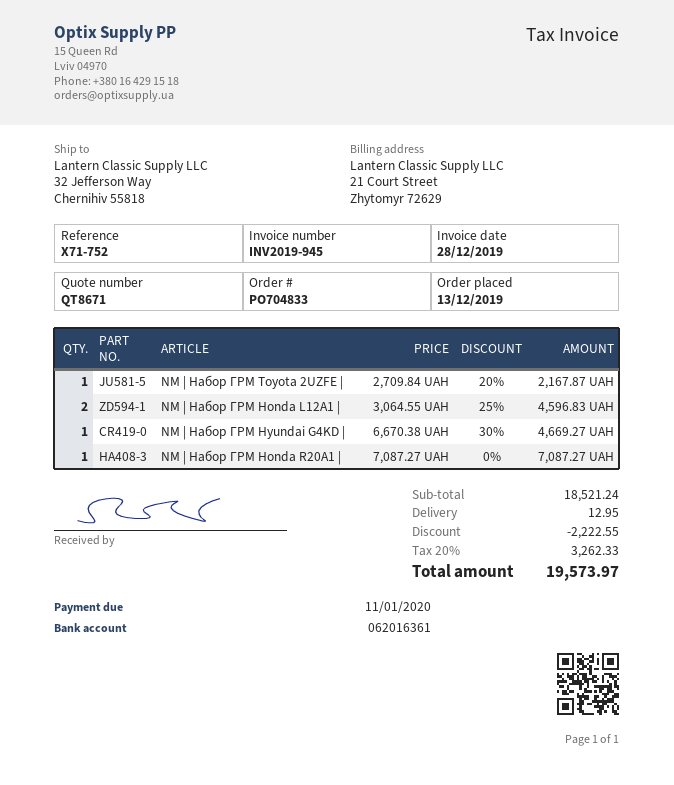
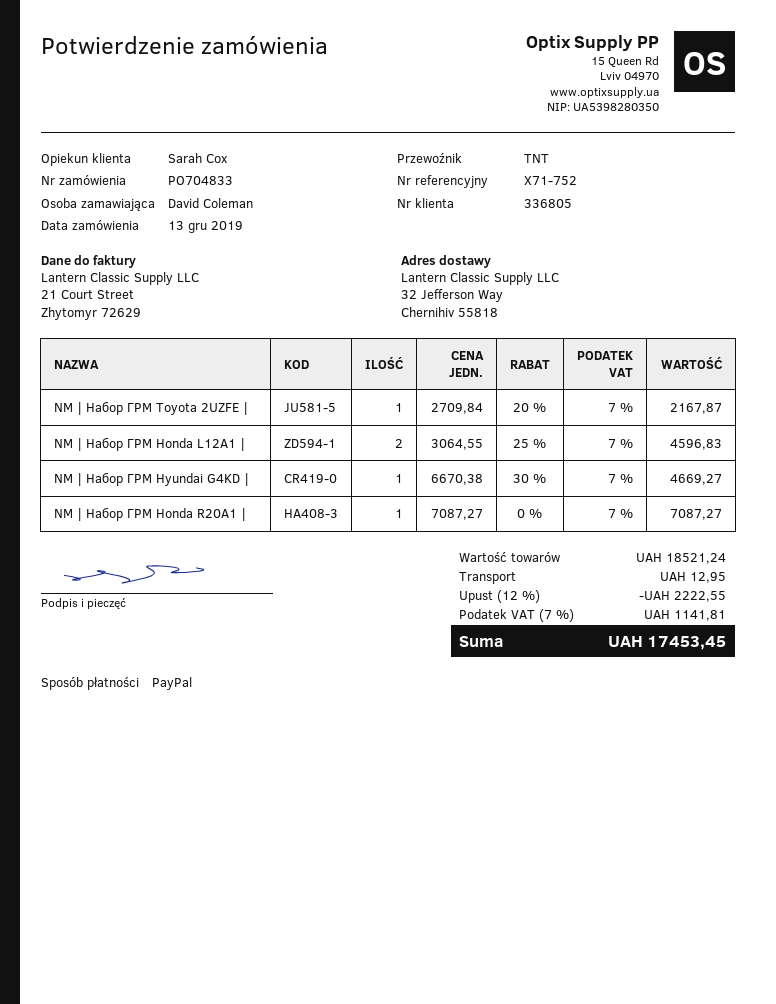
tax: 20% = 3262.33 -> 7% = 1141.81
total: 19573.97 -> 17453.45

